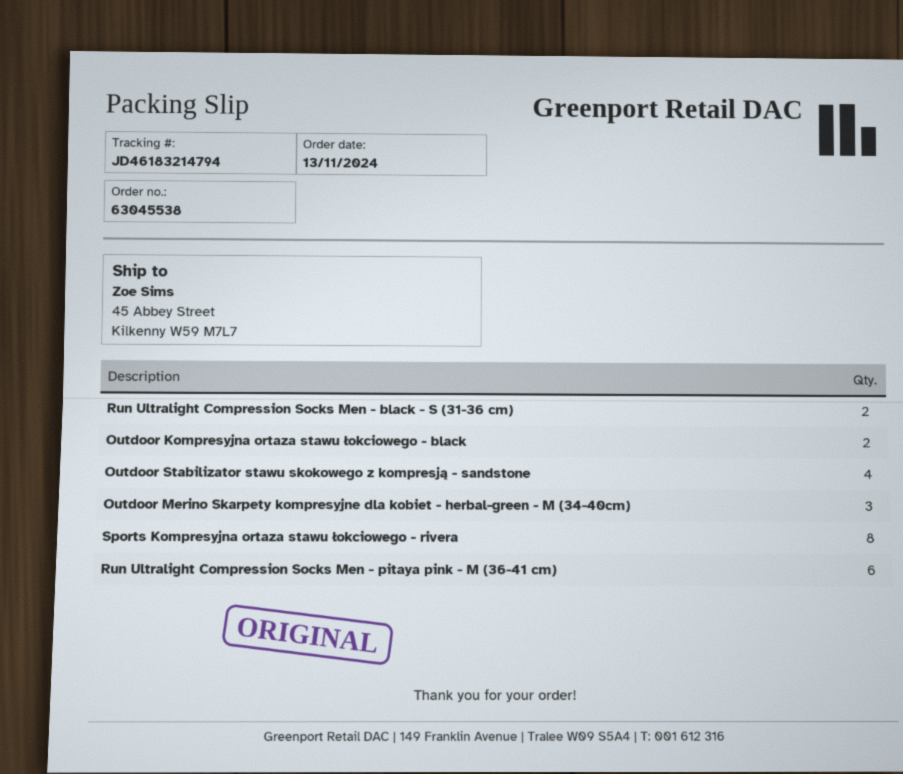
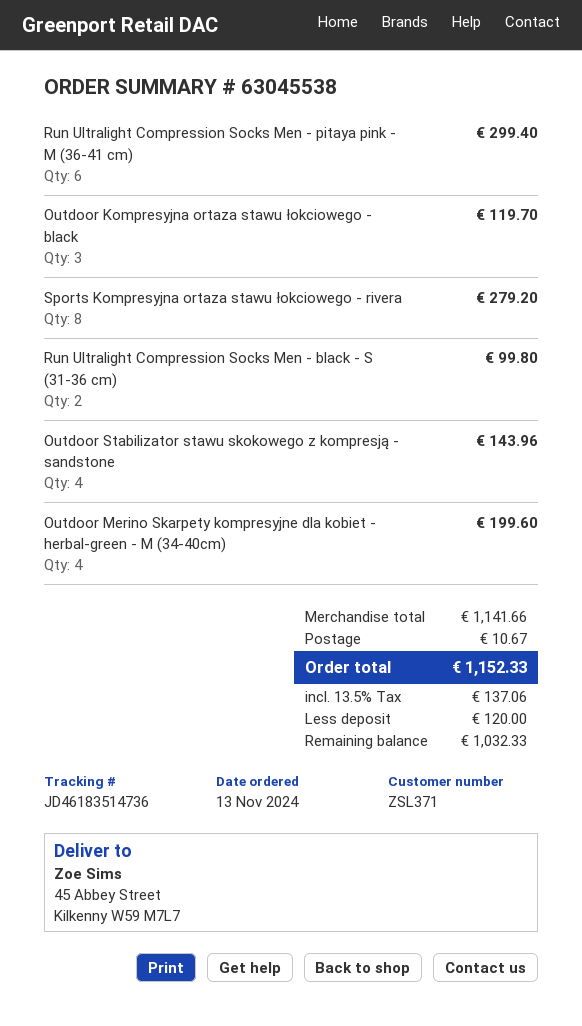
tracking number: JD46183214794 -> JD46183514736
Outdoor Kompresyjna ortaza stawu łokciowego - black: 2 -> 3
Outdoor Merino Skarpety kompresyjne dla kobiet - herbal-green - M (34-40cm): 3 -> 4

